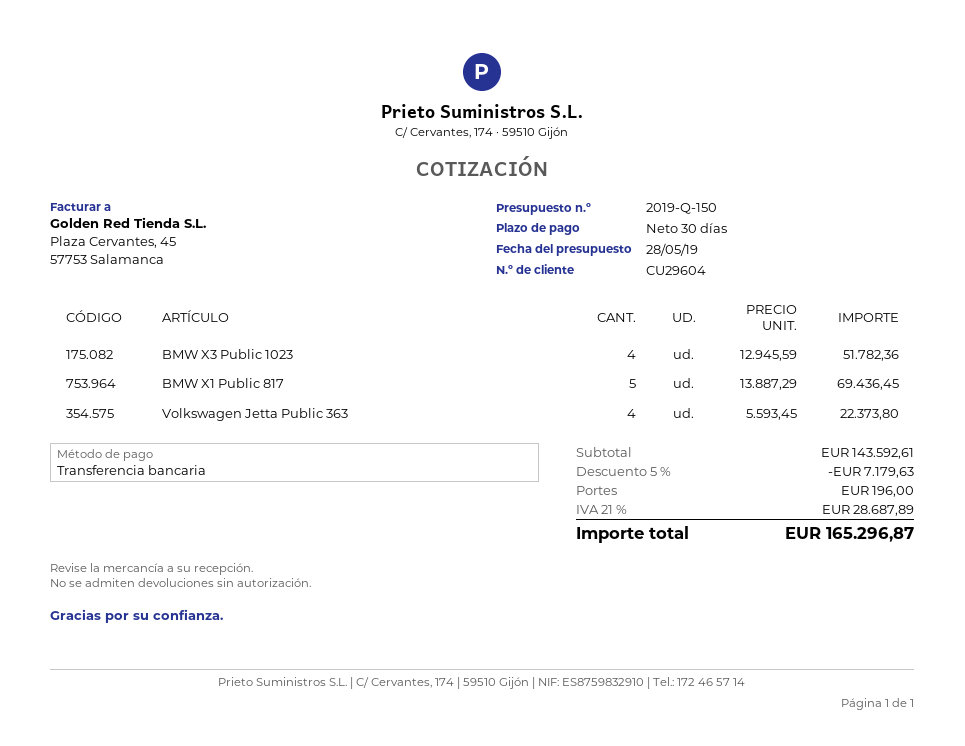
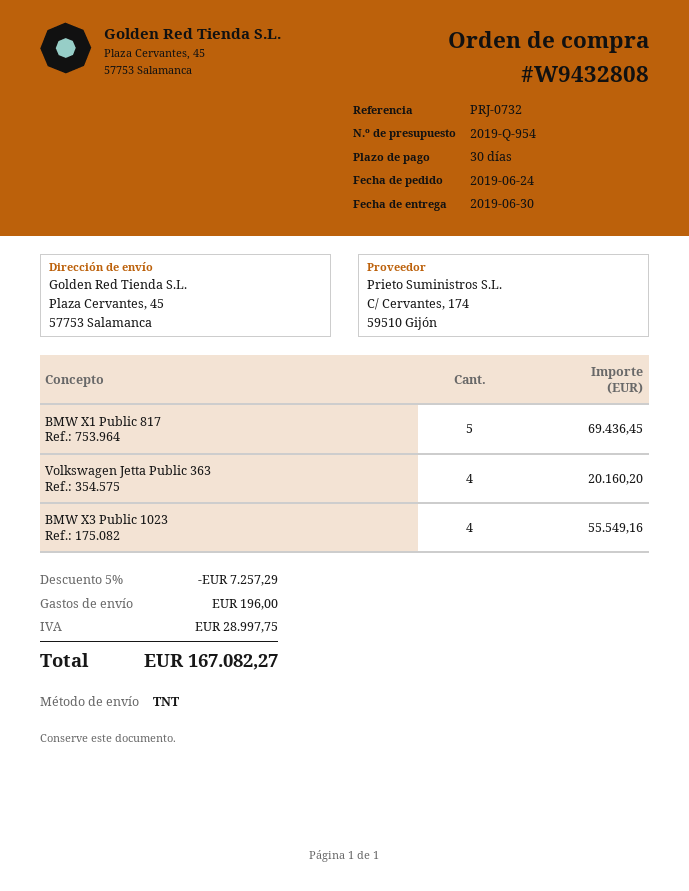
quote number: 2019-Q-150 -> 2019-Q-954
BMW X3 Public 1023: 4 for 51782.36 -> 4 for 55549.16
Volkswagen Jetta Public 363: 4 for 22373.80 -> 4 for 20160.20
discount: 5% = 7179.63 -> 5% = 7257.29
tax: 28687.89 -> 28997.75
total: 165296.87 -> 167082.27

